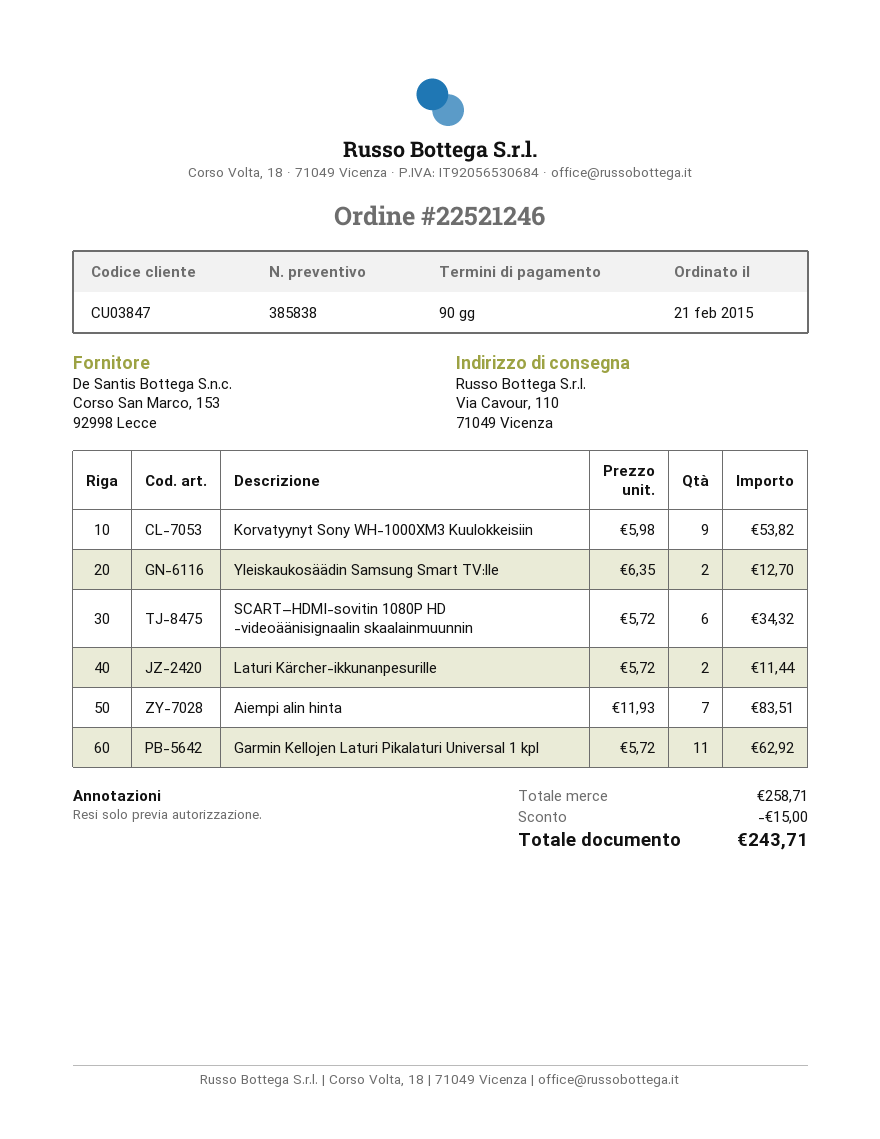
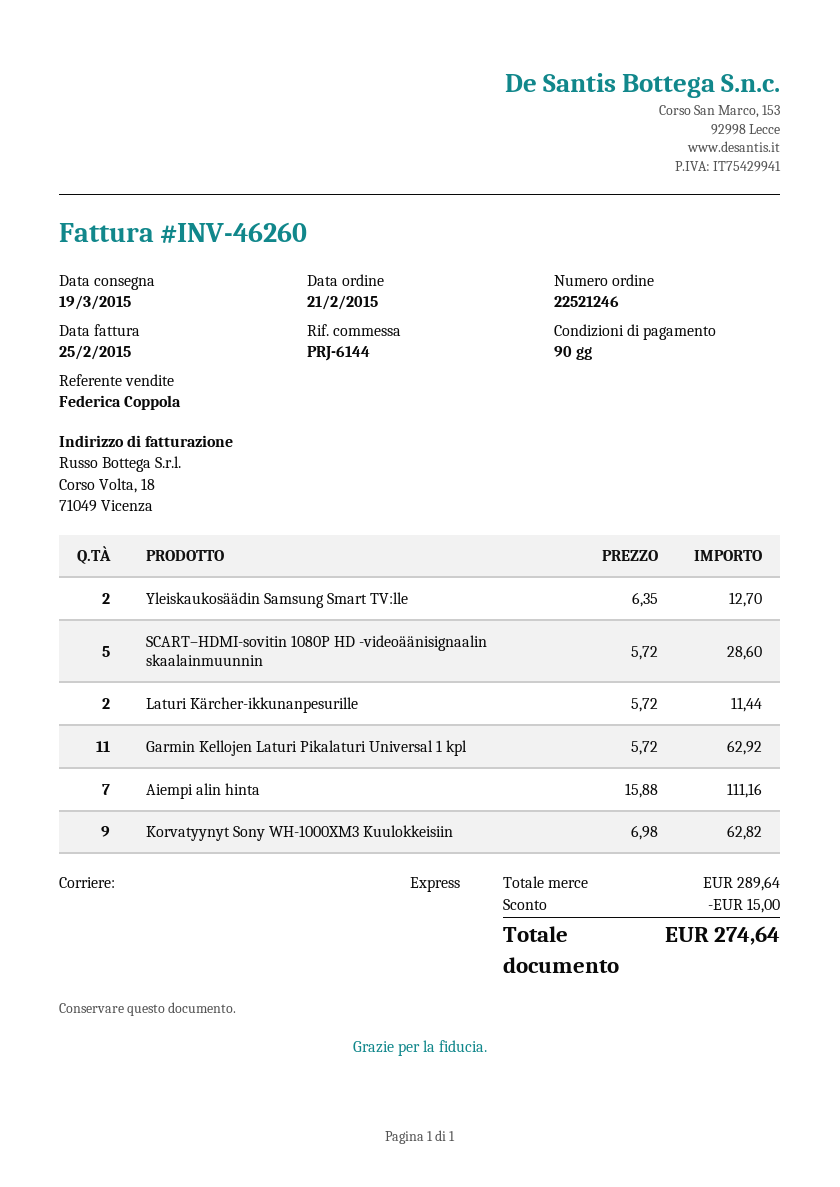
Korvatyynyt Sony WH-1000XM3 Kuulokkeisiin: 9 x 5.98 = 53.82 -> 9 x 6.98 = 62.82
SCART–HDMI-sovitin 1080P HD -videoäänisignaalin skaalainmuunnin: 6 x 5.72 = 34.32 -> 5 x 5.72 = 28.60
Aiempi alin hinta: 7 x 11.93 = 83.51 -> 7 x 15.88 = 111.16
subtotal: 258.71 -> 289.64
total: 243.71 -> 274.64

